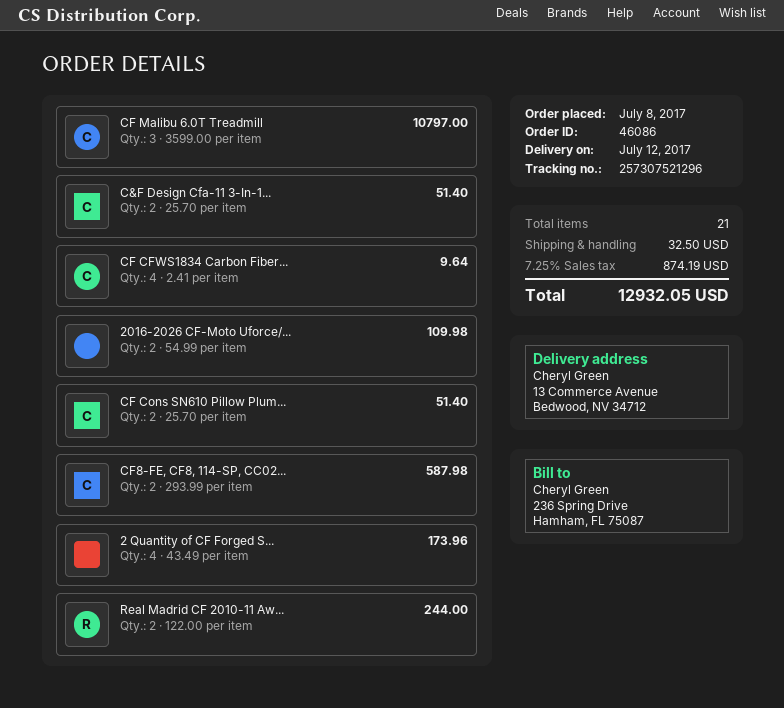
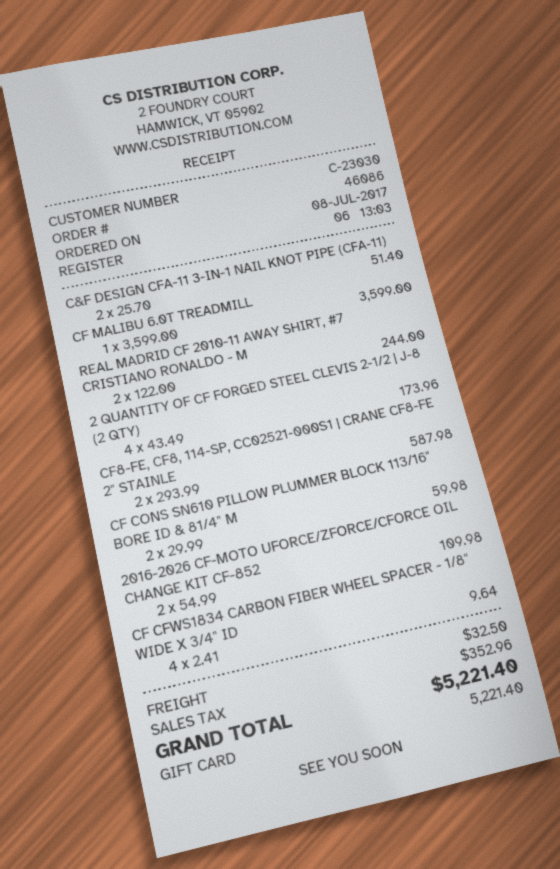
CF Malibu 6.0T Treadmill: 3 x 3599.00 = 10797.00 -> 1 x 3599.00 = 3599.00
CF Cons SN610 Pillow Plum...: 2 x 25.70 = 51.40 -> 2 x 29.99 = 59.98
tax: 874.19 -> 352.96
total: 12932.05 -> 5221.40

